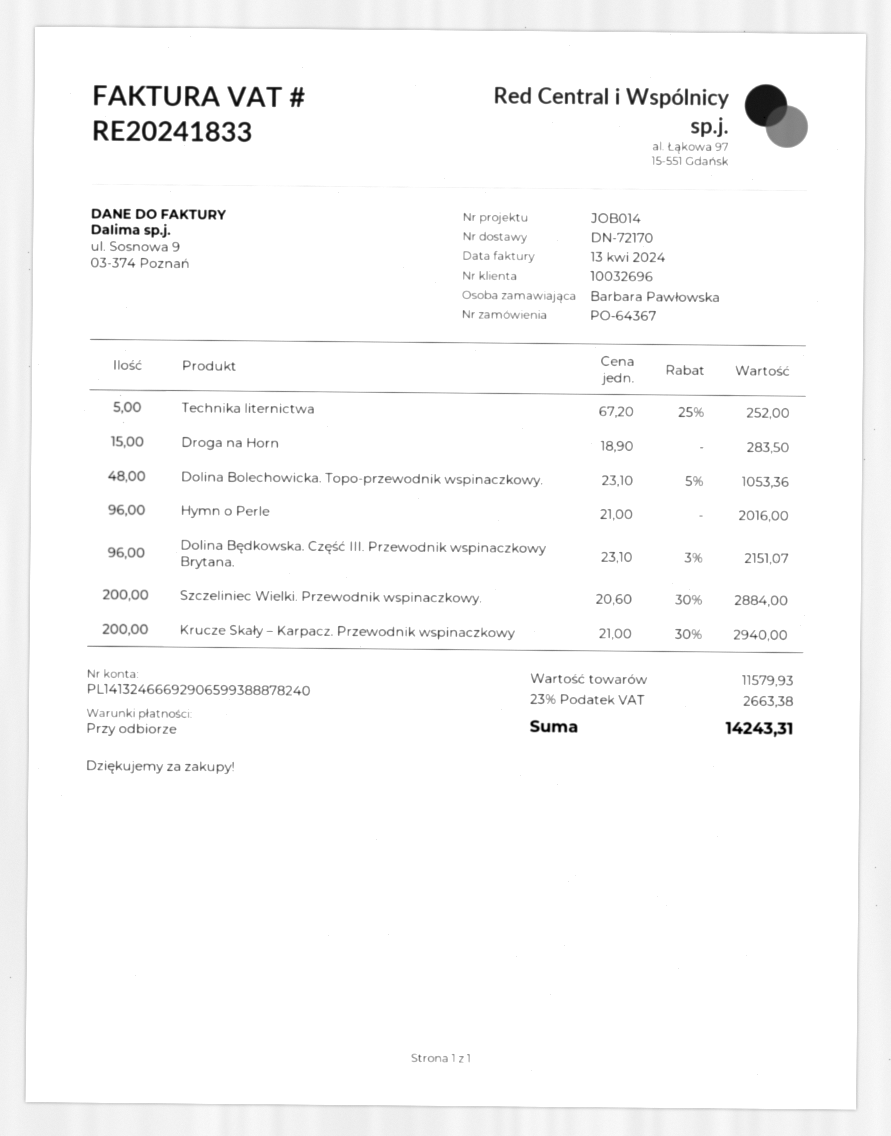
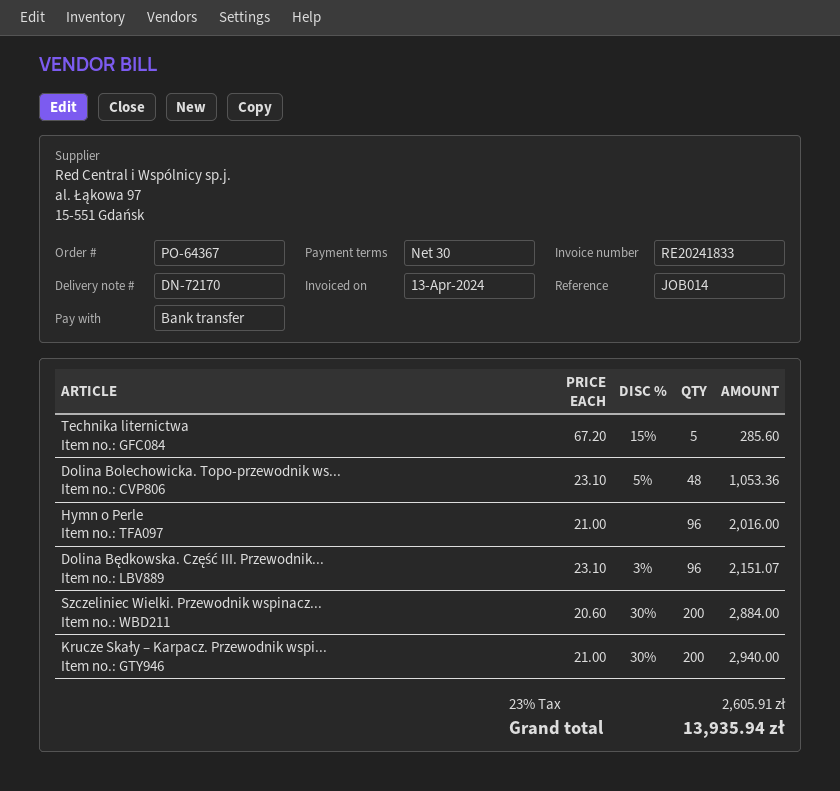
payment terms: on receipt -> 30 days
Technika liternictwa: 5 x 67.20 - 25% = 252.00 -> 5 x 67.20 - 15% = 285.60
Droga na Horn: 15 x 18.90 = 283.50 -> none
tax: 23% = 2663.38 -> 23% = 2605.91
total: 14243.31 -> 13935.94

